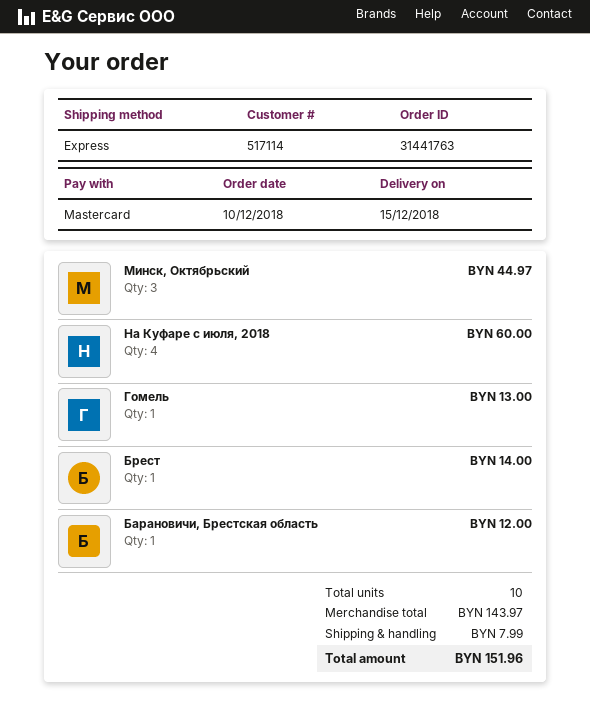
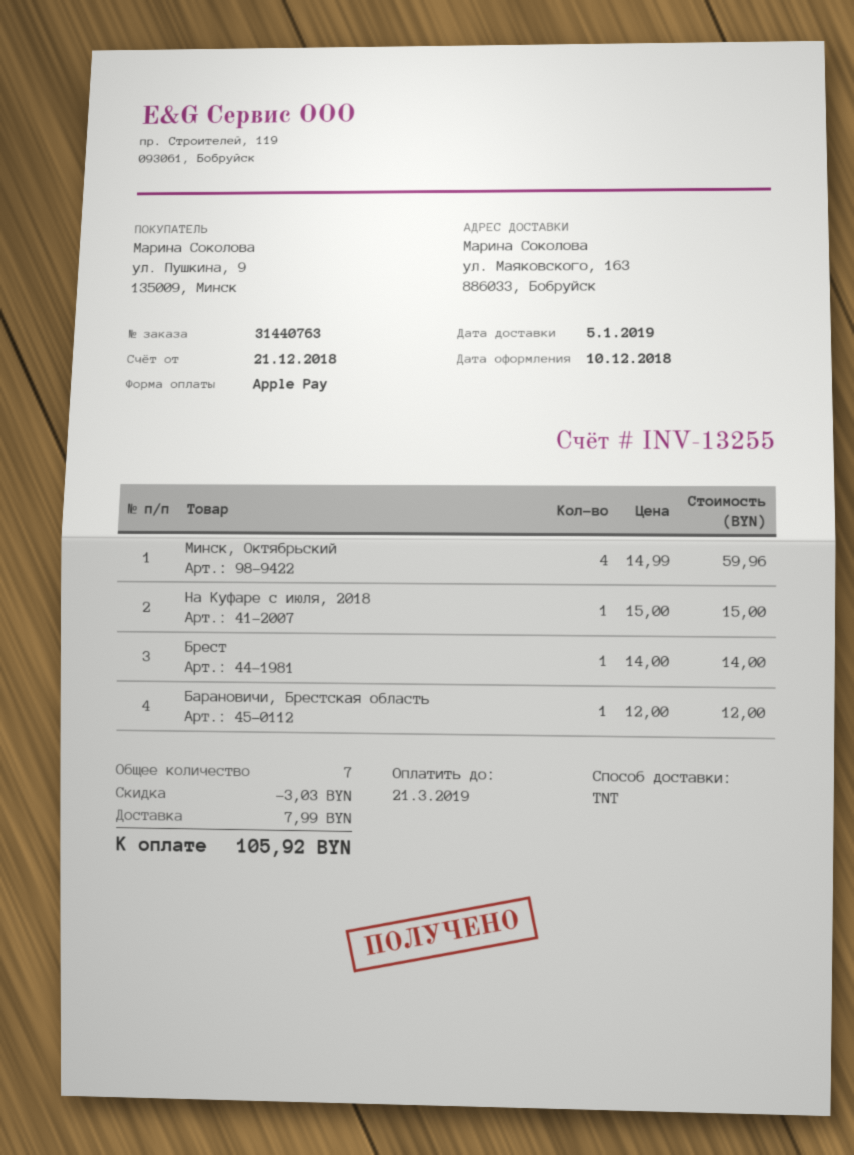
order number: 31441763 -> 31440763
delivery date: 2018-12-15 -> 2019-01-05
payment method: Mastercard -> Apple Pay
shipping method: express -> TNT
Минск, Октябрьский: 3 for 44.97 -> 4 for 59.96
На Куфаре с июля, 2018: 4 for 60.00 -> 1 for 15.00
Гомель: 1 for 13.00 -> none
total quantity: 10 -> 7
discount: none -> 3.03
total: 151.96 -> 105.92

